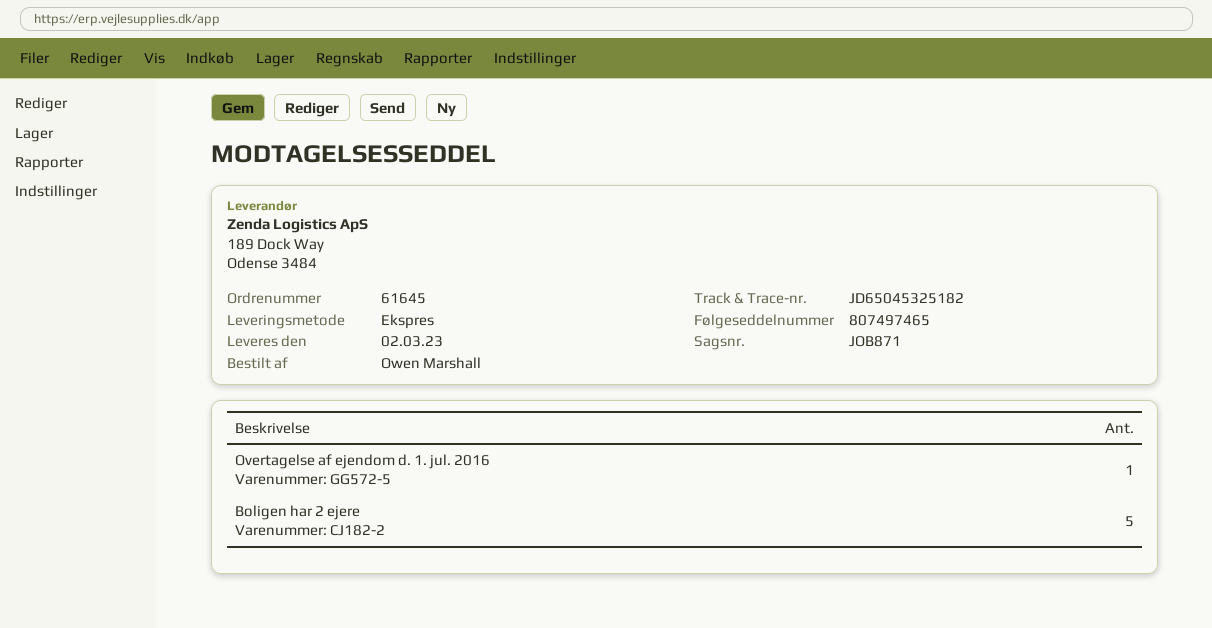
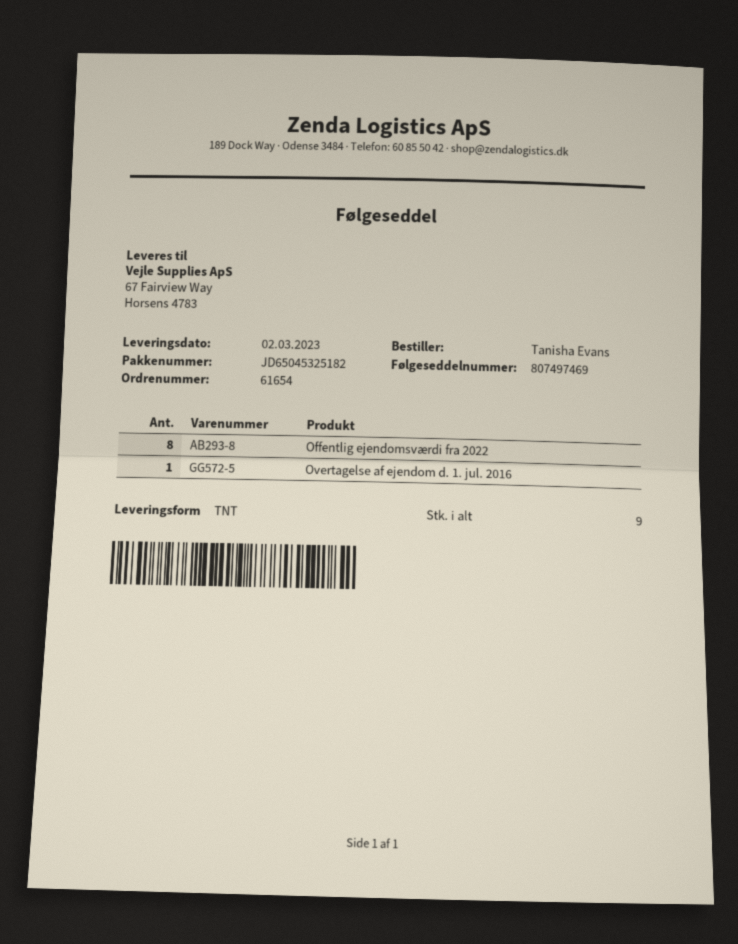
order number: 61645 -> 61654
delivery note number: 807497465 -> 807497469
ordered by: Owen Marshall -> Tanisha Evans
shipping method: express -> TNT
Boligen har 2 ejere: 5 -> none
Offentlig ejendomsværdi fra 2022: none -> 8

